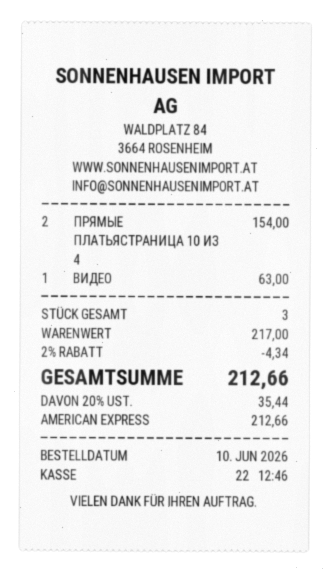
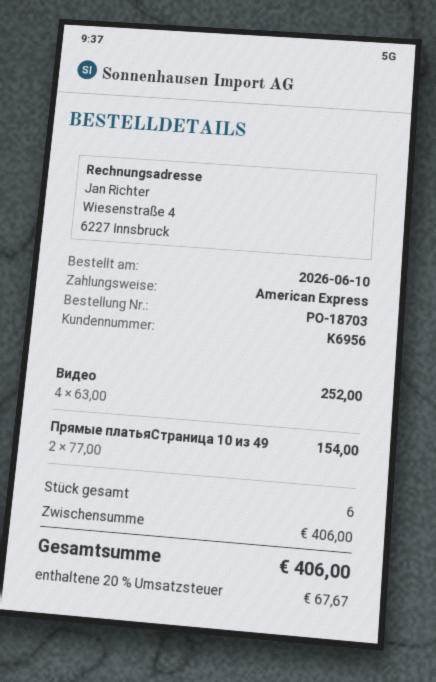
ВИДЕО: 1 for 63.00 -> 4 for 252.00
total quantity: 3 -> 6
subtotal: 217.00 -> 406.00
discount: 2% = 4.34 -> none
tax: 20% = 35.44 -> 20% = 67.67
total: 212.66 -> 406.00

